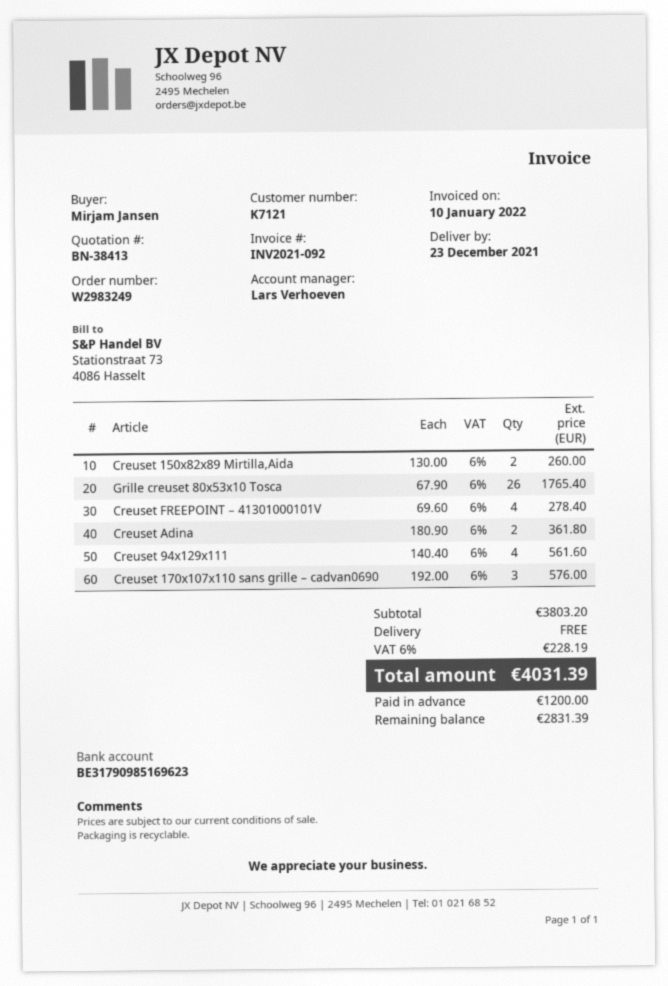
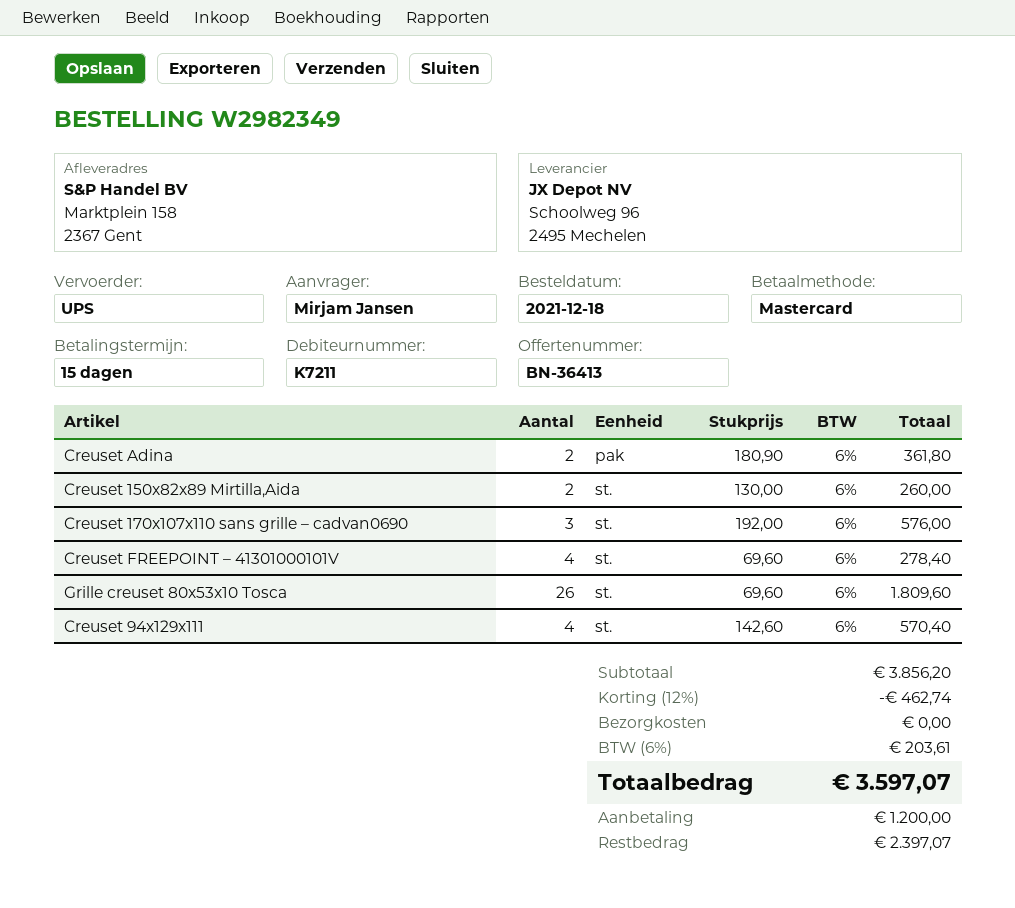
quote number: BN-38413 -> BN-36413
order number: W2983249 -> W2982349
customer number: K7121 -> K7211
Grille creuset 80x53x10 Tosca: 26 x 67.90 = 1765.40 -> 26 x 69.60 = 1809.60
Creuset 94x129x111: 4 x 140.40 = 561.60 -> 4 x 142.60 = 570.40
subtotal: 3803.20 -> 3856.20
discount: none -> 12% = 462.74
tax: 6% = 228.19 -> 6% = 203.61
total: 4031.39 -> 3597.07
balance: 2831.39 -> 2397.07

